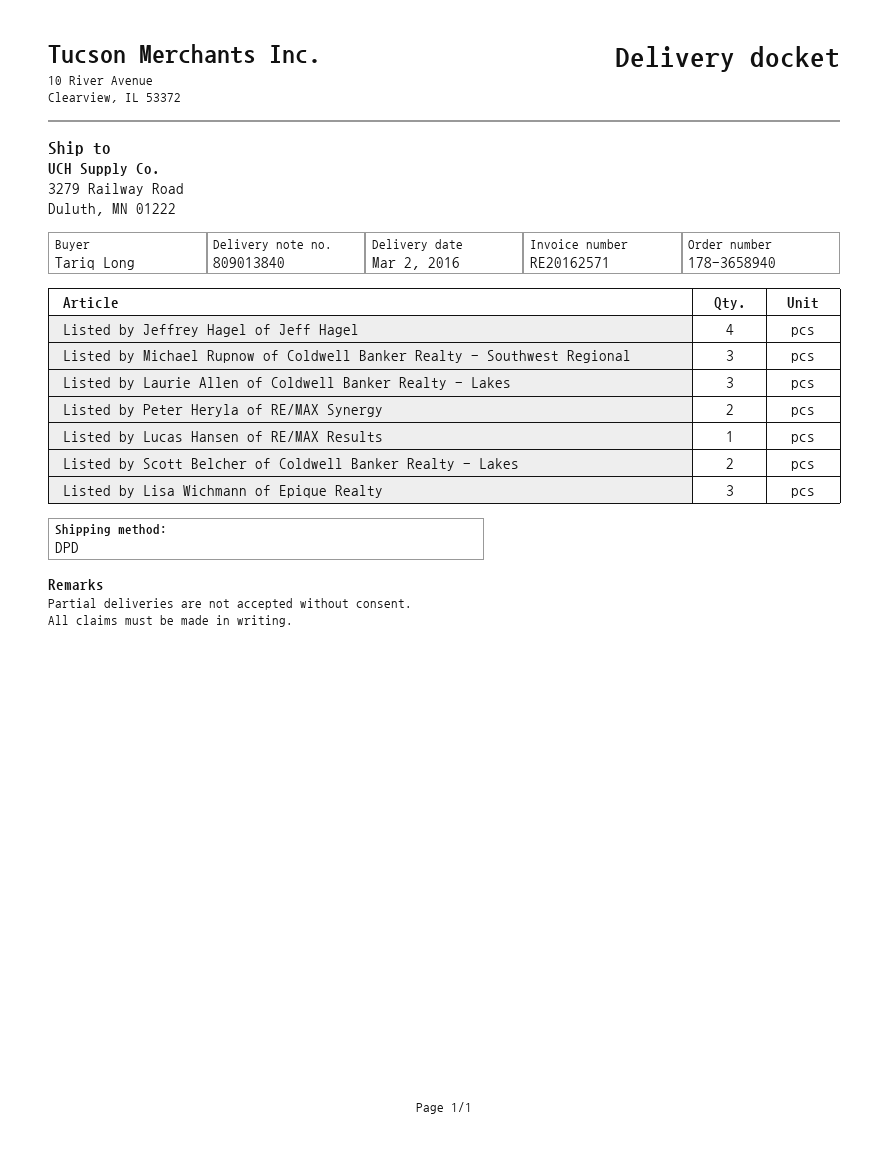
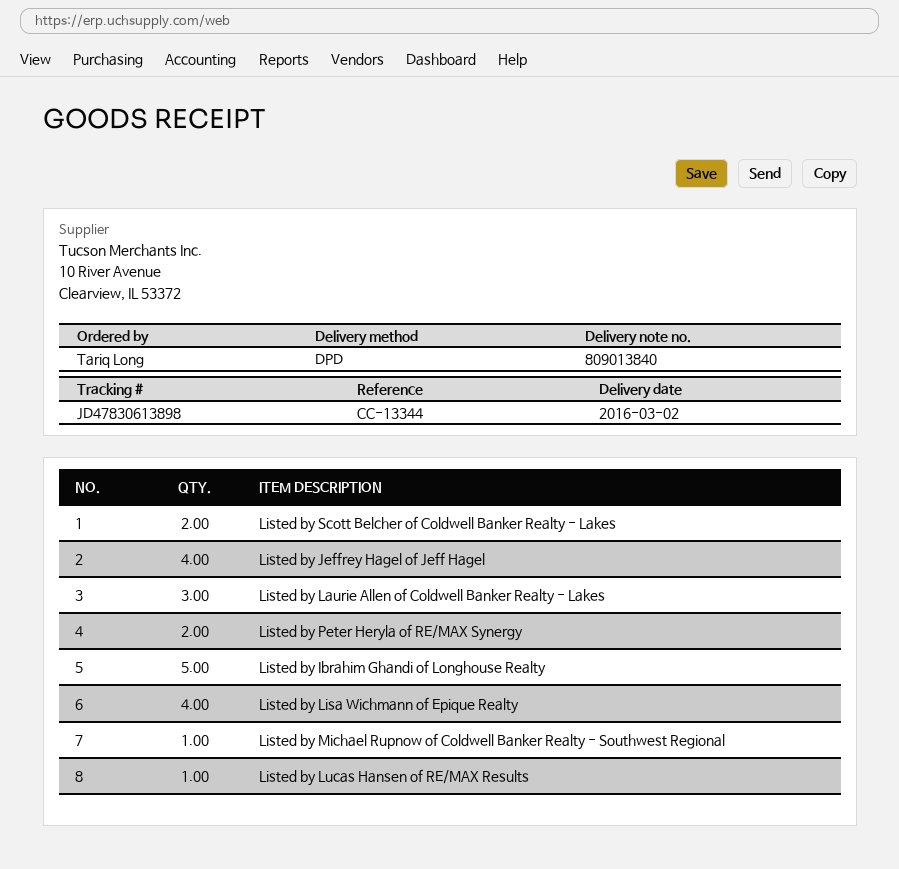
Listed by Michael Rupnow of Coldwell Banker Realty - Southwest Regional: 3 -> 1
Listed by Lisa Wichmann of Epique Realty: 3 -> 4
Listed by Ibrahim Ghandi of Longhouse Realty: none -> 5

